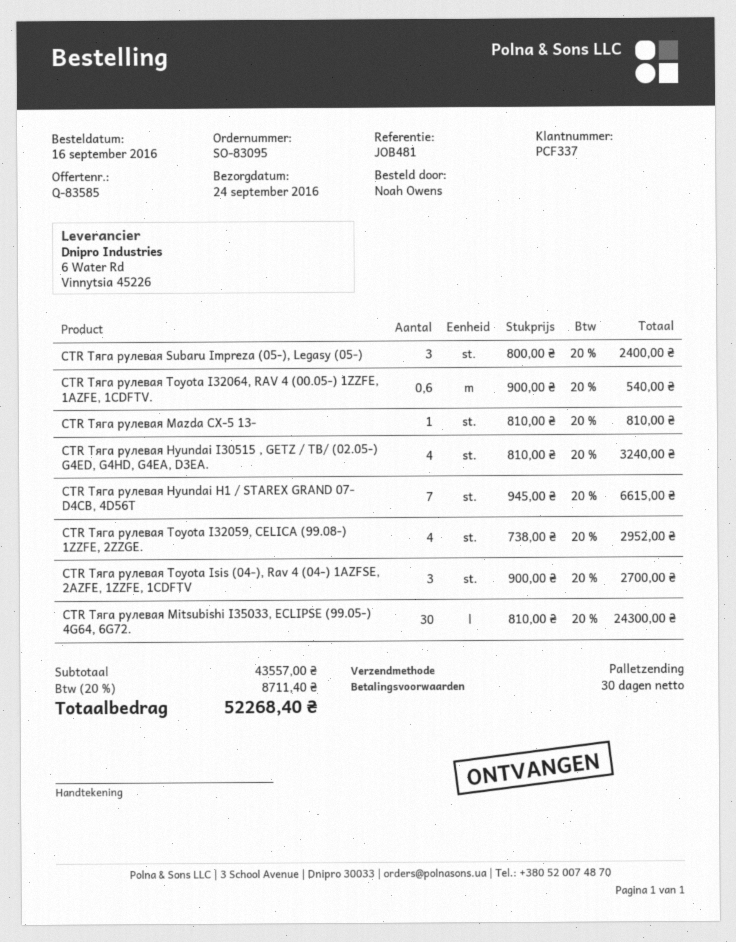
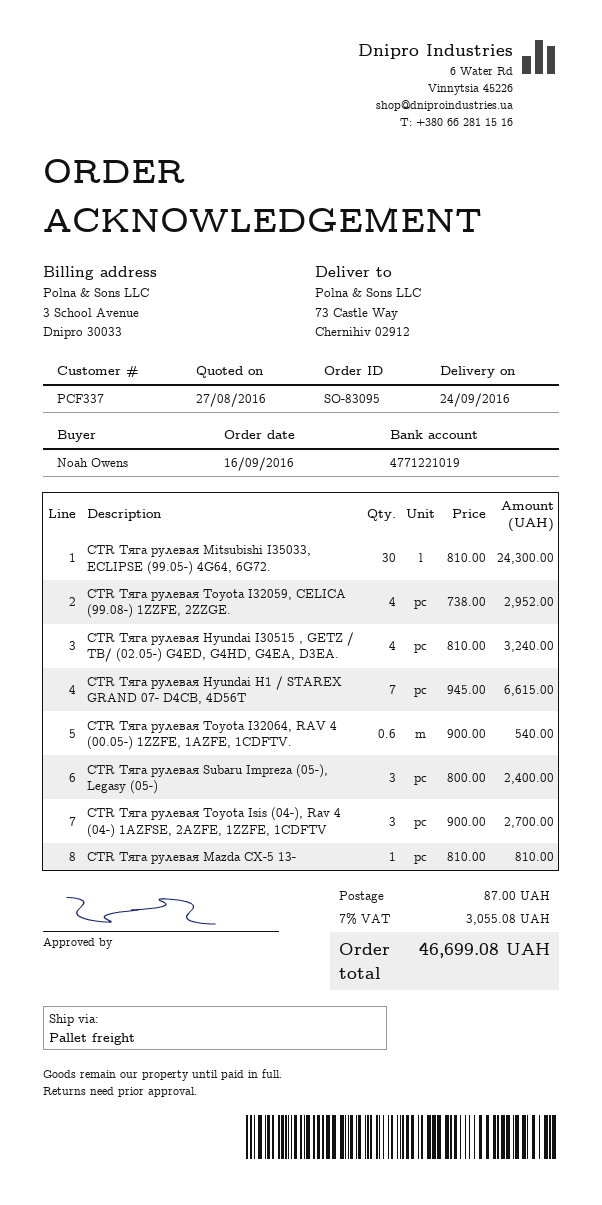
shipping: none -> 87.00
tax: 20% = 8711.40 -> 7% = 3055.08
total: 52268.40 -> 46699.08

